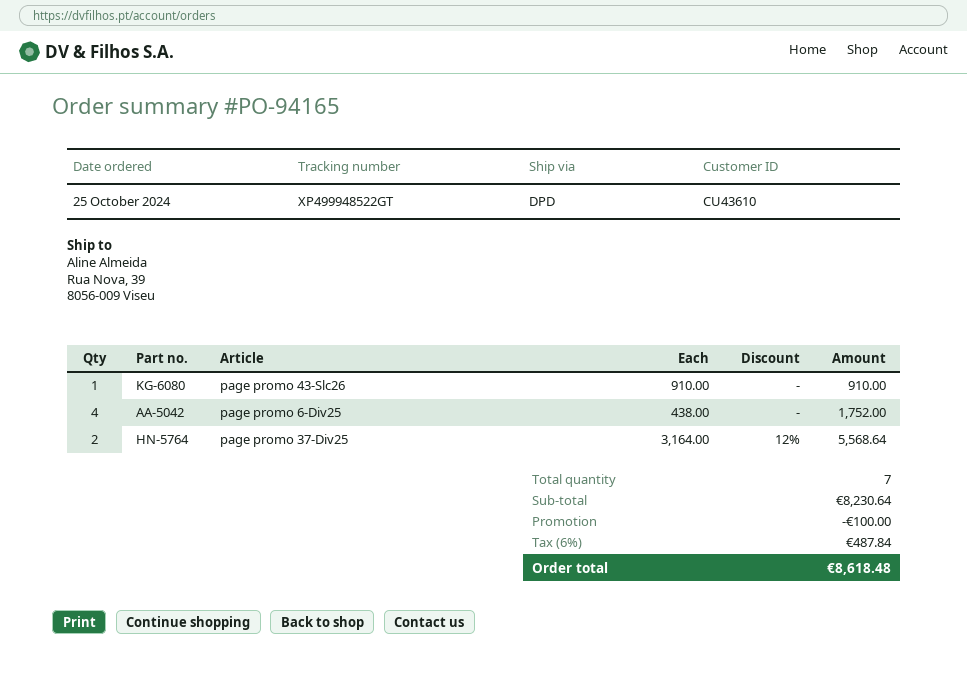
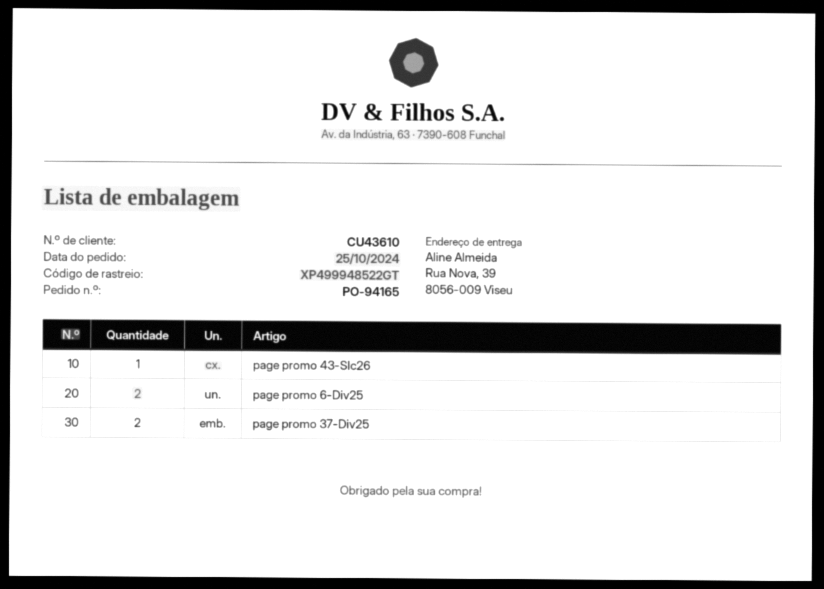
page promo 6-Div25: 4 -> 2

